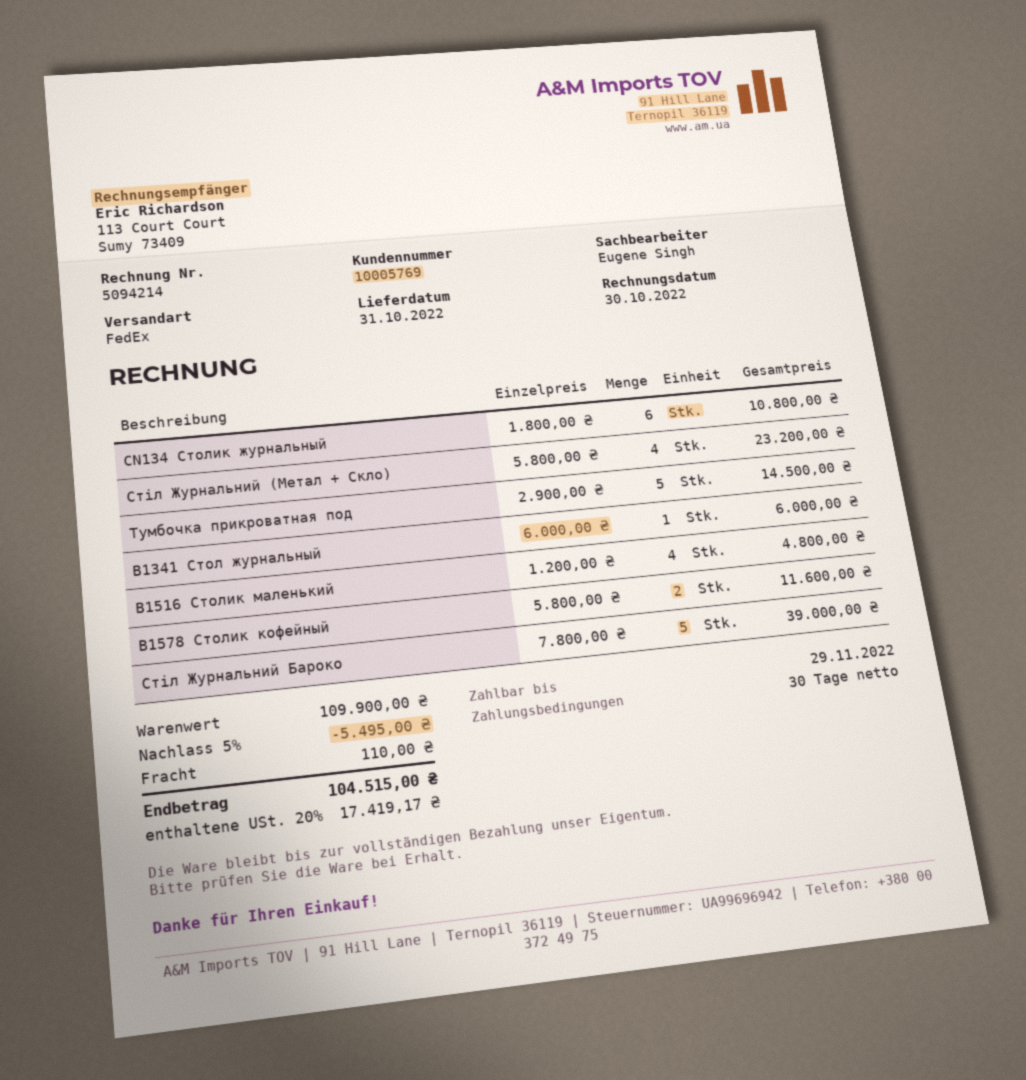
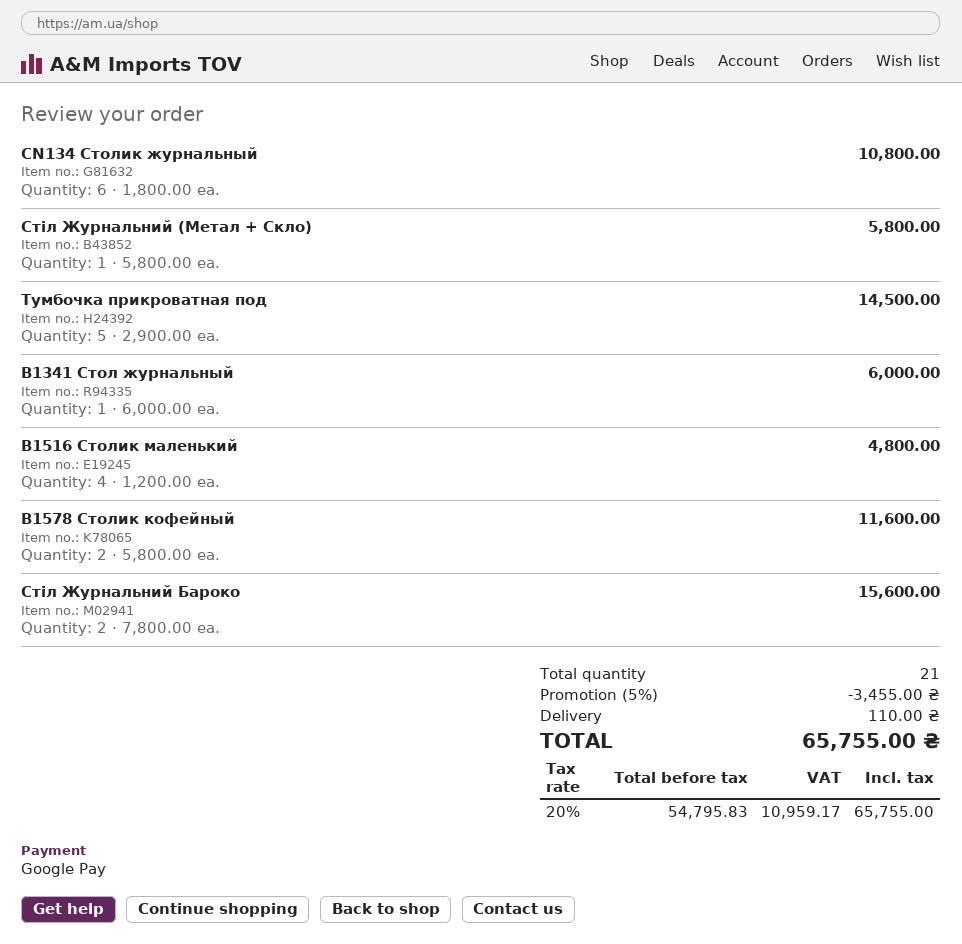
Стіл Журнальний (Метал + Скло): 4 x 5800.00 = 23200.00 -> 1 x 5800.00 = 5800.00
Стіл Журнальний Бароко: 5 x 7800.00 = 39000.00 -> 2 x 7800.00 = 15600.00
discount: 5% = 5495.00 -> 5% = 3455.00
tax: 20% = 17419.17 -> 20% = 10959.17
total: 104515.00 -> 65755.00

